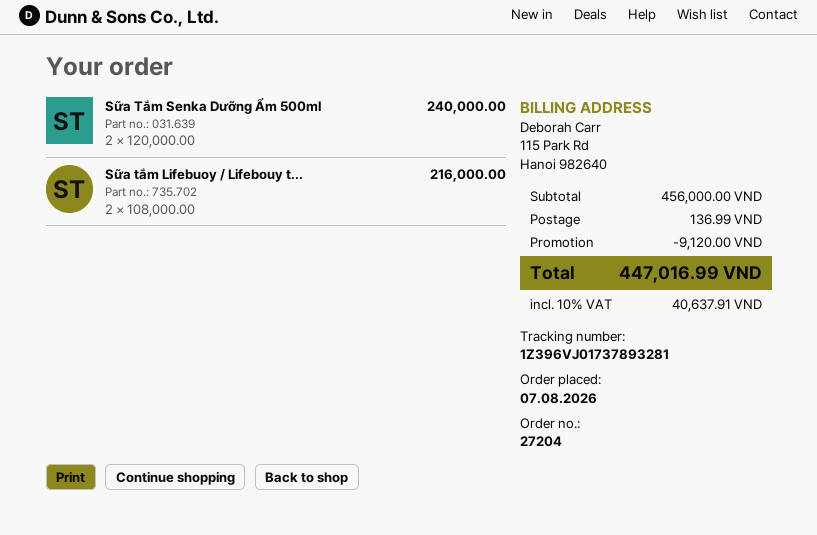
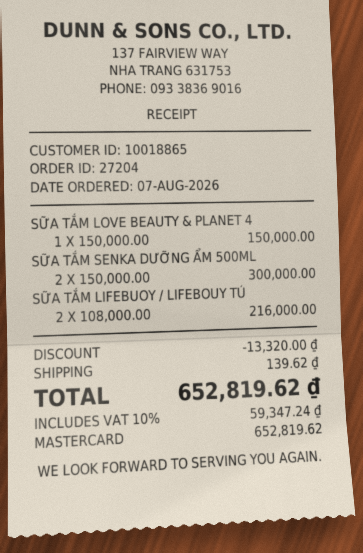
Sữa Tắm Senka Dưỡng Ẩm 500ml: 2 x 120000.00 = 240000.00 -> 2 x 150000.00 = 300000.00
SỮA TẮM LOVE BEAUTY & PLANET 4: none -> 1 x 150000.00 = 150000.00
discount: 9120.00 -> 13320.00
shipping: 136.99 -> 139.62
tax: 10% = 40637.91 -> 10% = 59347.24
total: 447016.99 -> 652819.62

